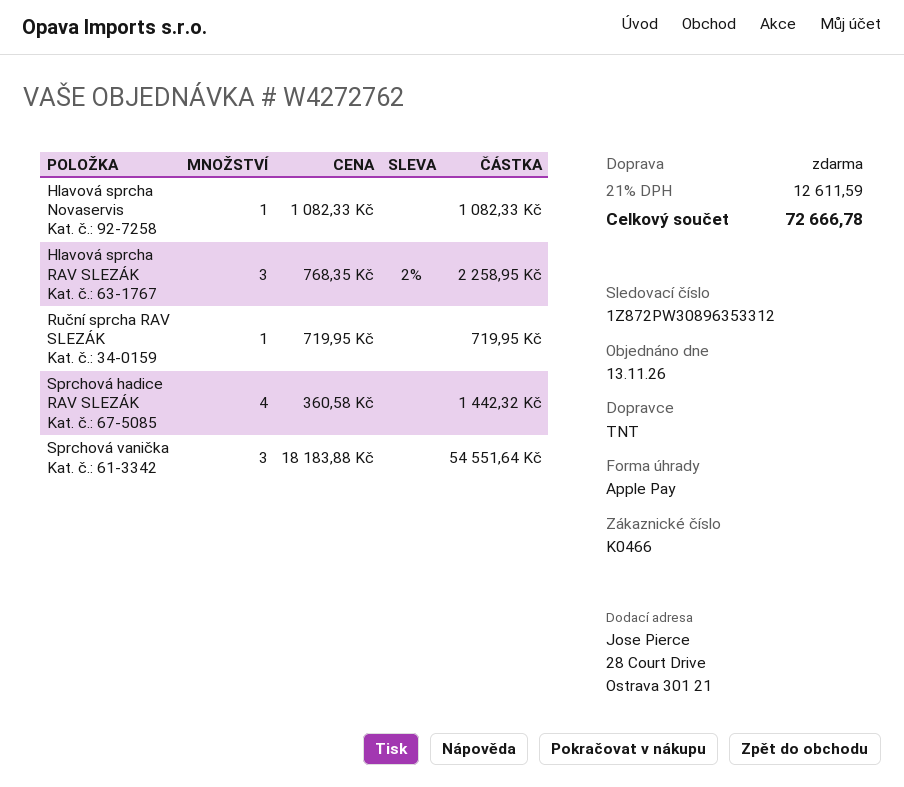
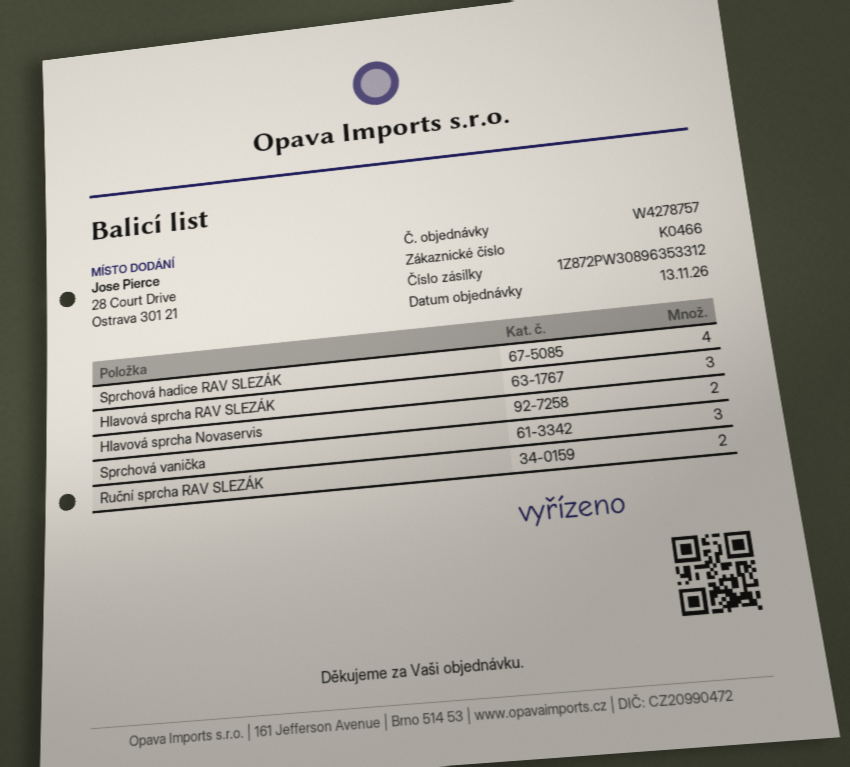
order number: W4272762 -> W4278757
Hlavová sprcha Novaservis: 1 -> 2
Ruční sprcha RAV SLEZÁK: 1 -> 2

